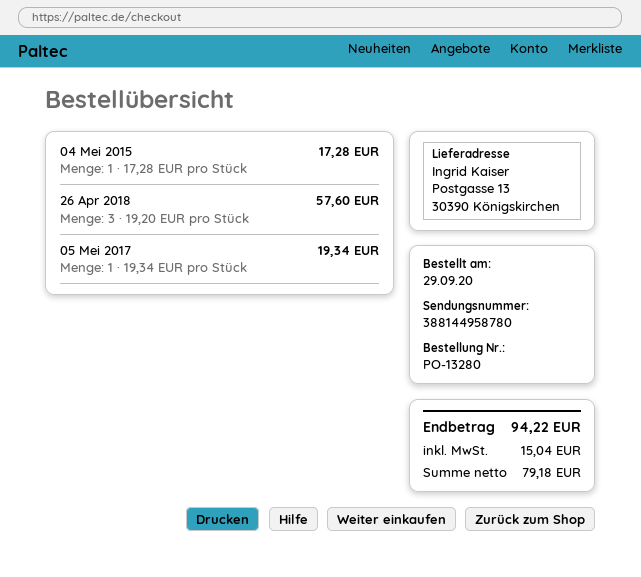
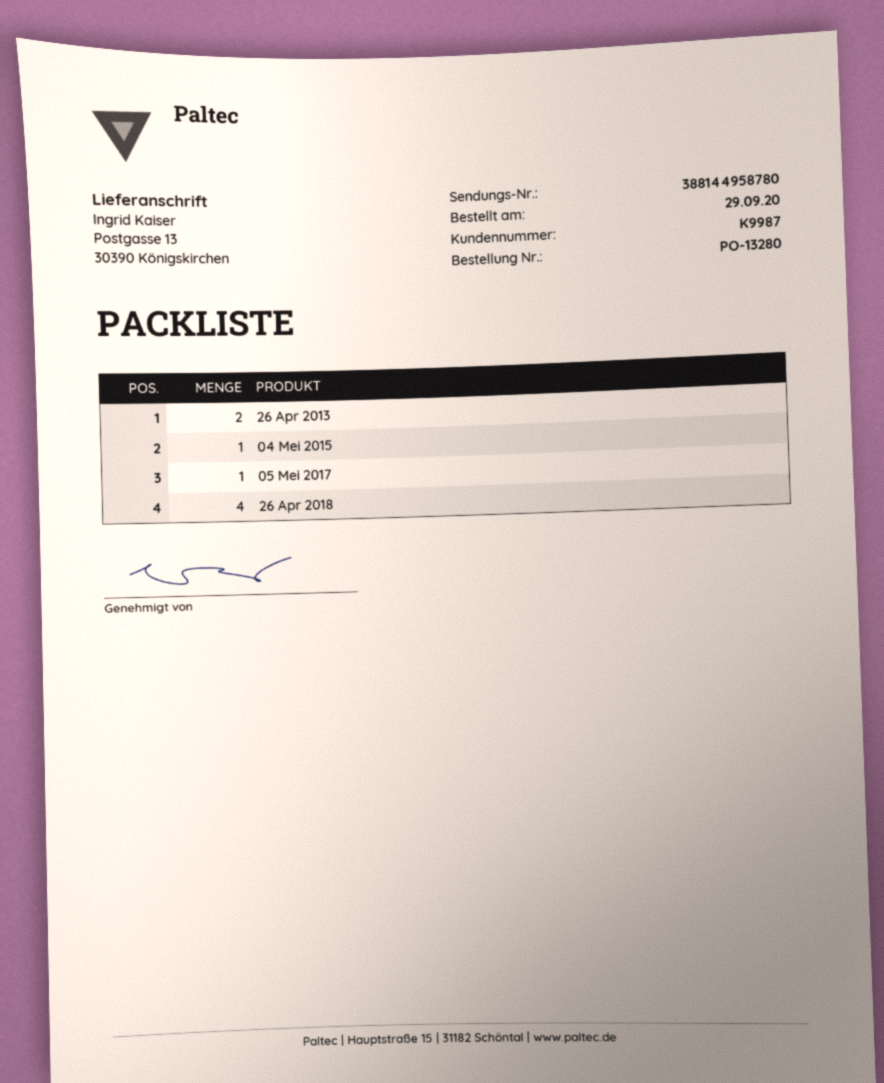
26 Apr 2018: 3 -> 4
26 Apr 2013: none -> 2

